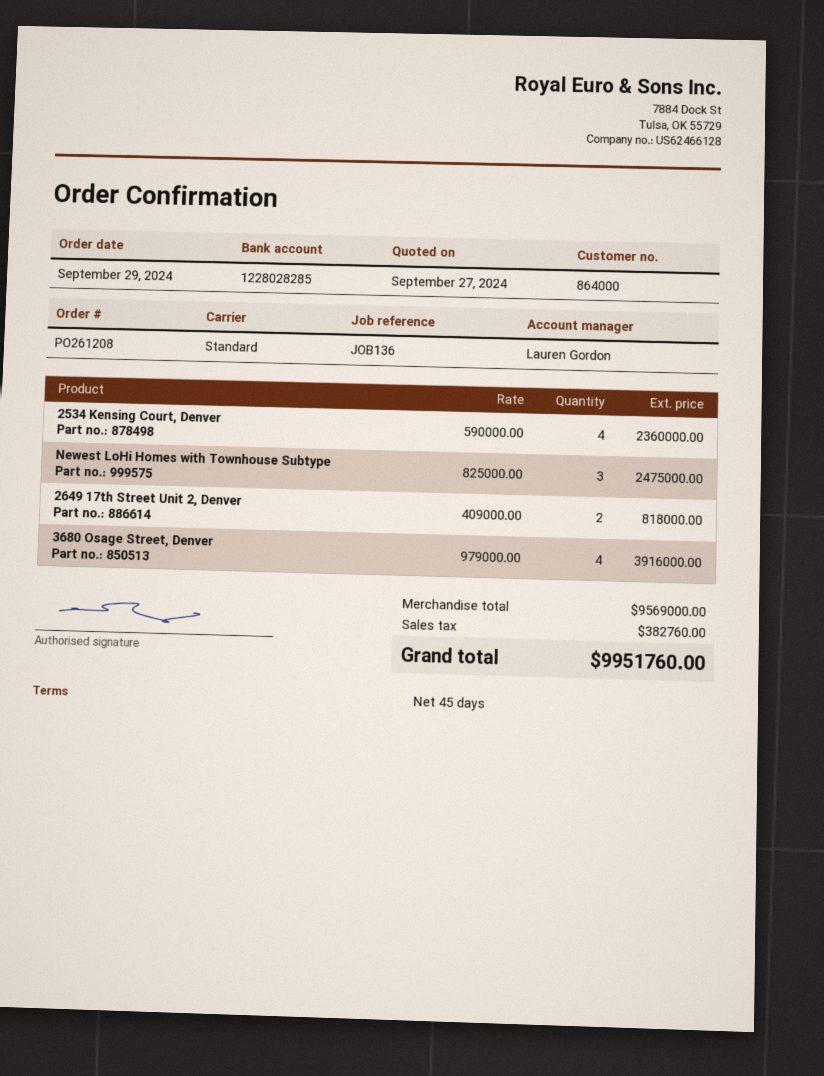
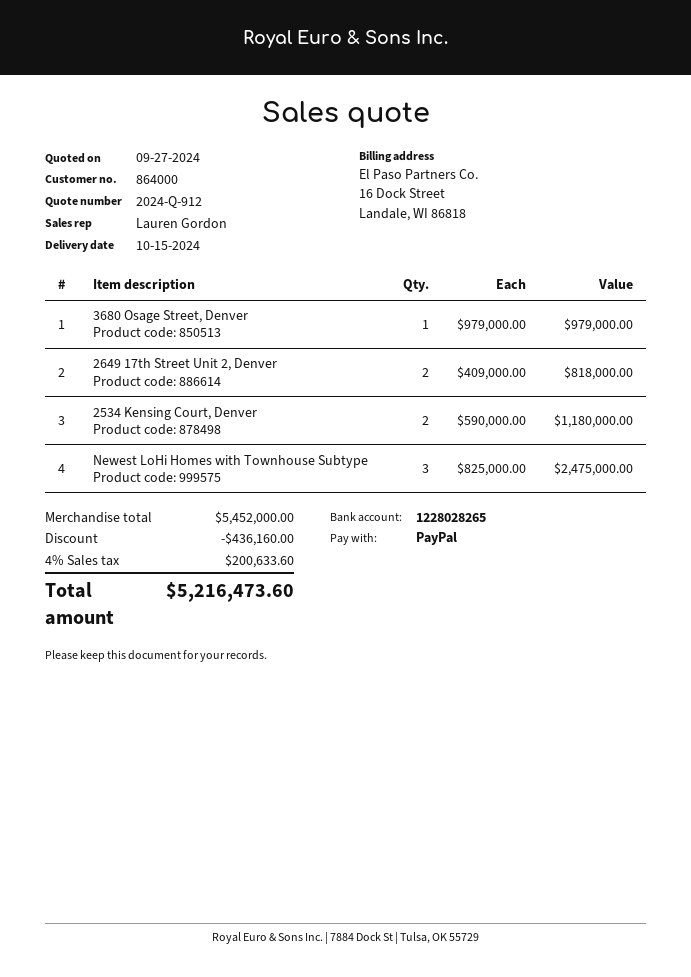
bank account: 1228028285 -> 1228028265
2534 Kensing Court, Denver: 4 x 590000.00 = 2360000.00 -> 2 x 590000.00 = 1180000.00
3680 Osage Street, Denver: 4 x 979000.00 = 3916000.00 -> 1 x 979000.00 = 979000.00
subtotal: 9569000.00 -> 5452000.00
discount: none -> 436160.00
tax: 382760.00 -> 200633.60
total: 9951760.00 -> 5216473.60

